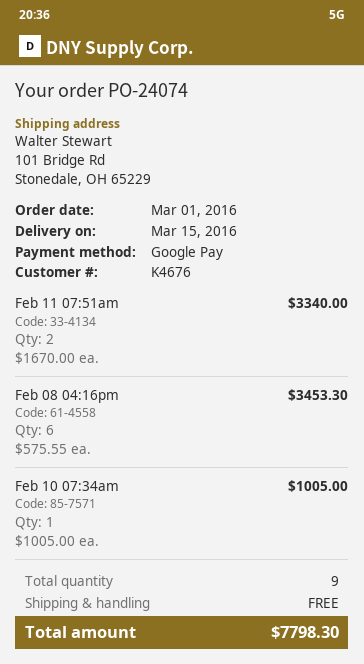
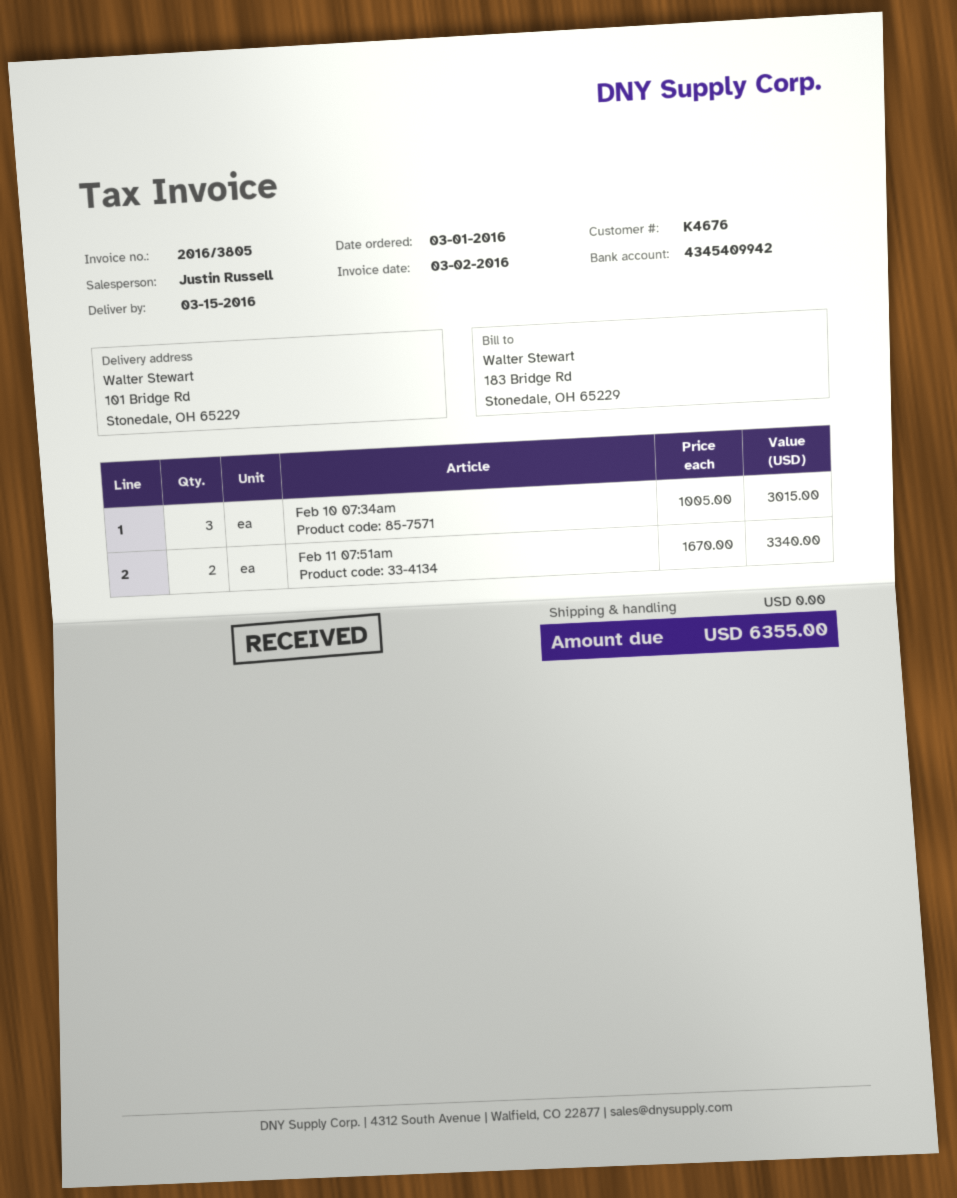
Feb 08 04:16pm: 6 x 575.55 = 3453.30 -> none
Feb 10 07:34am: 1 x 1005.00 = 1005.00 -> 3 x 1005.00 = 3015.00
total: 7798.30 -> 6355.00

